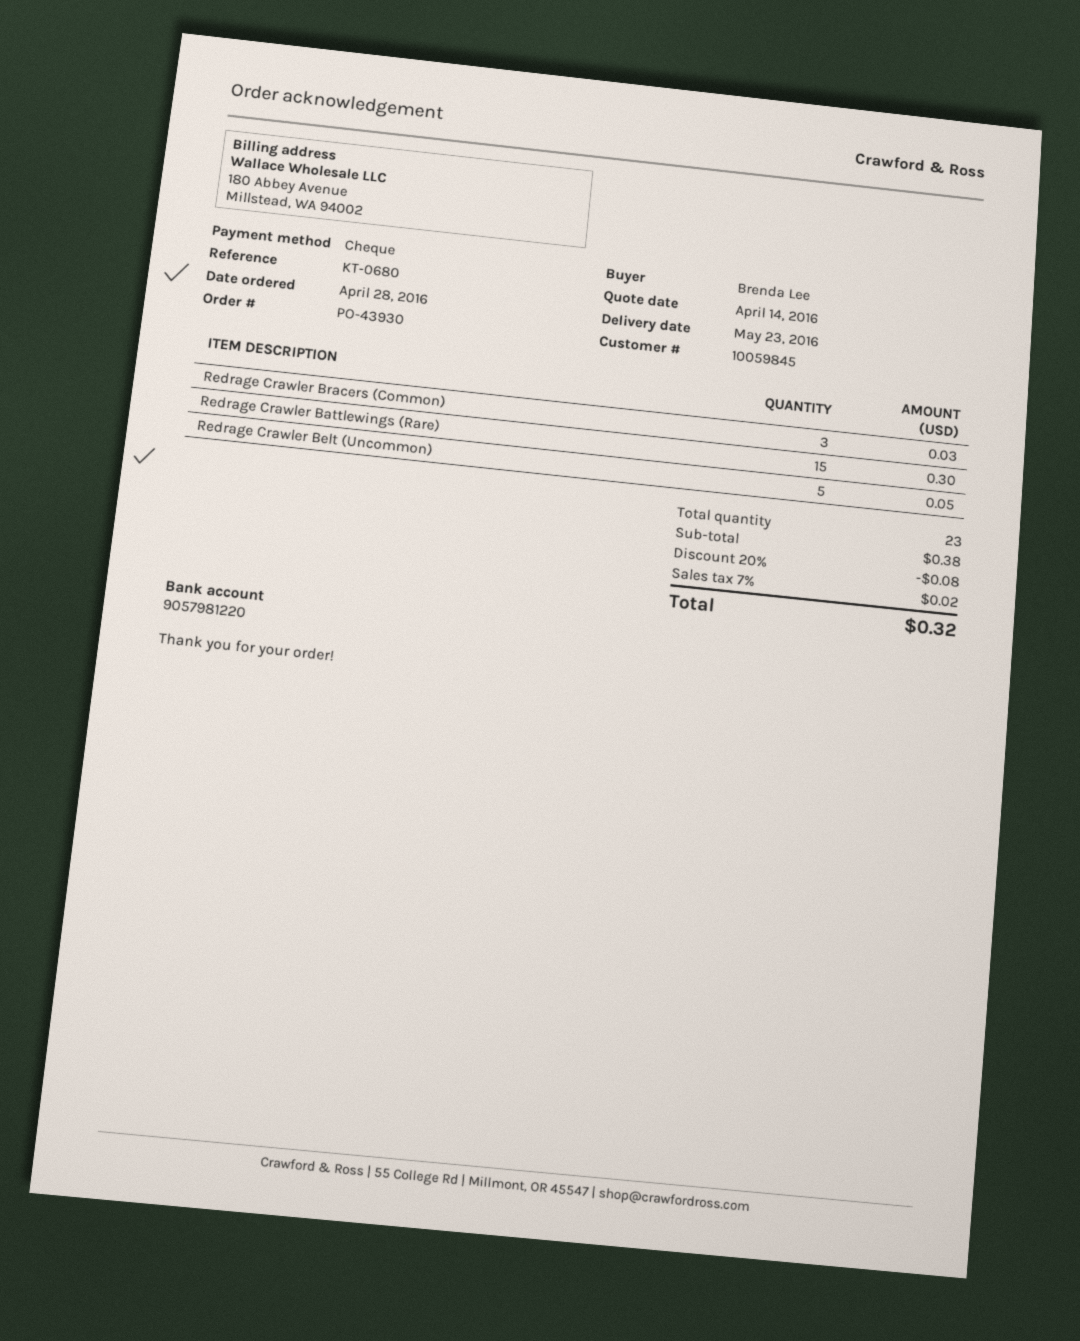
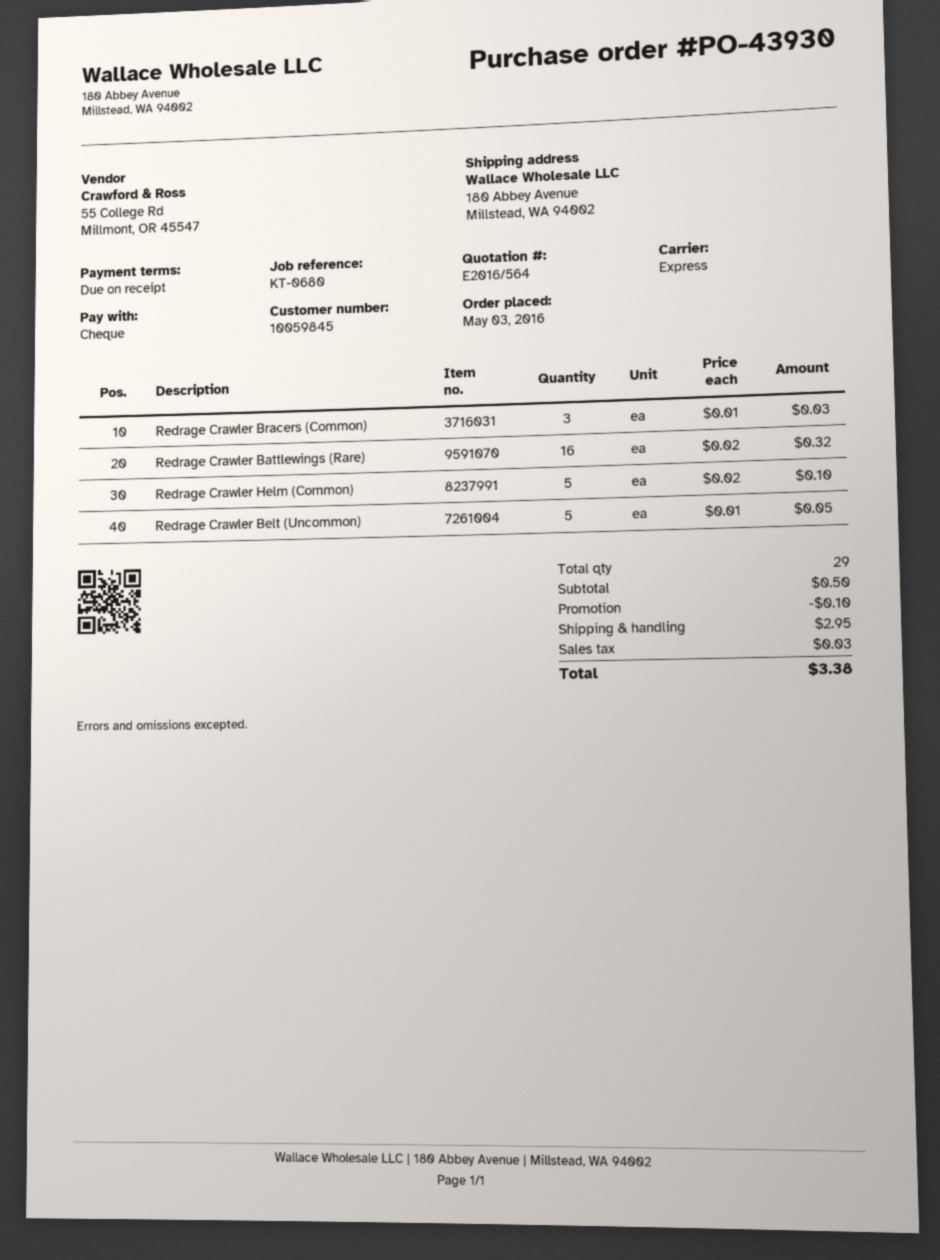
order date: 2016-04-28 -> 2016-05-03
Redrage Crawler Battlewings (Rare): 15 for 0.30 -> 16 for 0.32
Redrage Crawler Helm (Common): none -> 5 for 0.10
total quantity: 23 -> 29
subtotal: 0.38 -> 0.50
discount: 0.08 -> 0.10
shipping: none -> 2.95
tax: 0.02 -> 0.03
total: 0.32 -> 3.38

